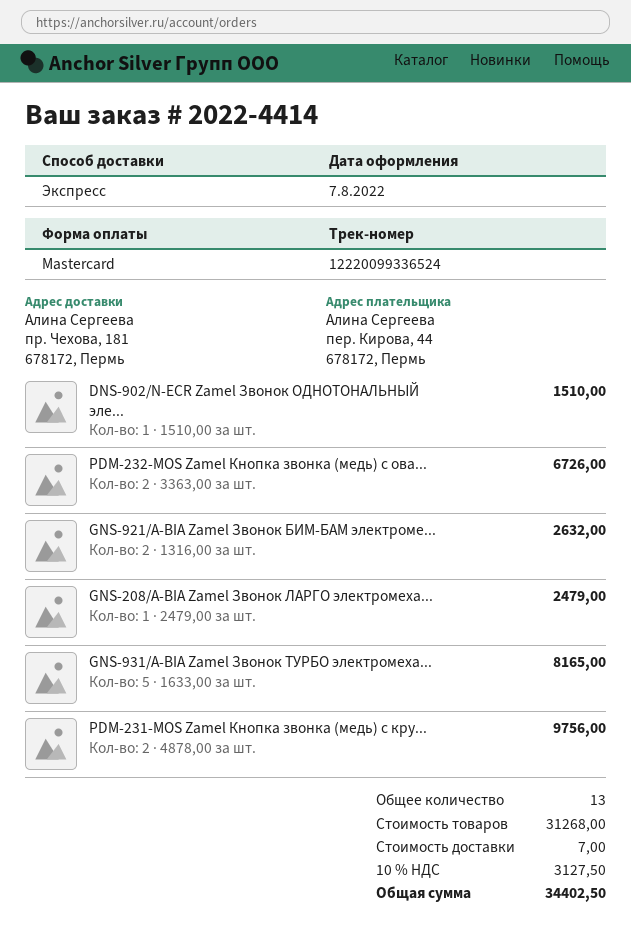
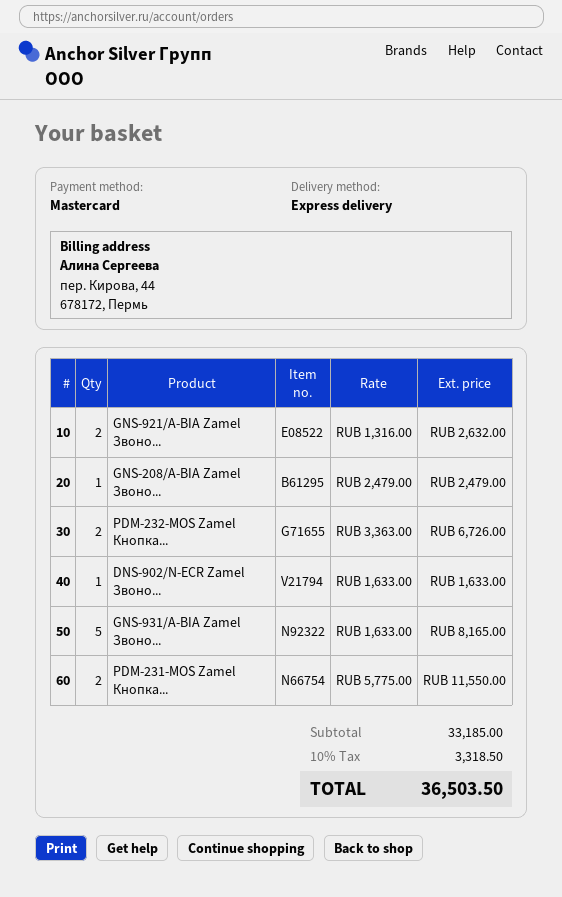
DNS-902/N-ECR Zamel Звонок ОДНОТОНАЛЬНЫЙ эле...: 1 x 1510.00 = 1510.00 -> 1 x 1633.00 = 1633.00
PDM-231-MOS Zamel Кнопка звонка (медь) с кру...: 2 x 4878.00 = 9756.00 -> 2 x 5775.00 = 11550.00
subtotal: 31268.00 -> 33185.00
shipping: 7.00 -> none
tax: 10% = 3127.50 -> 10% = 3318.50
total: 34402.50 -> 36503.50

